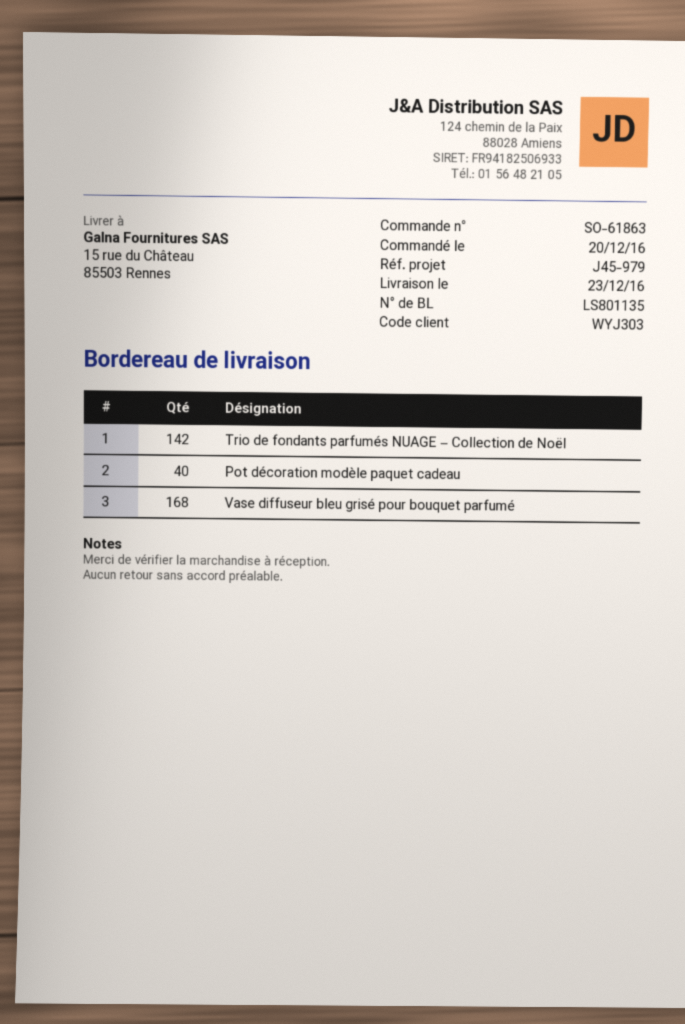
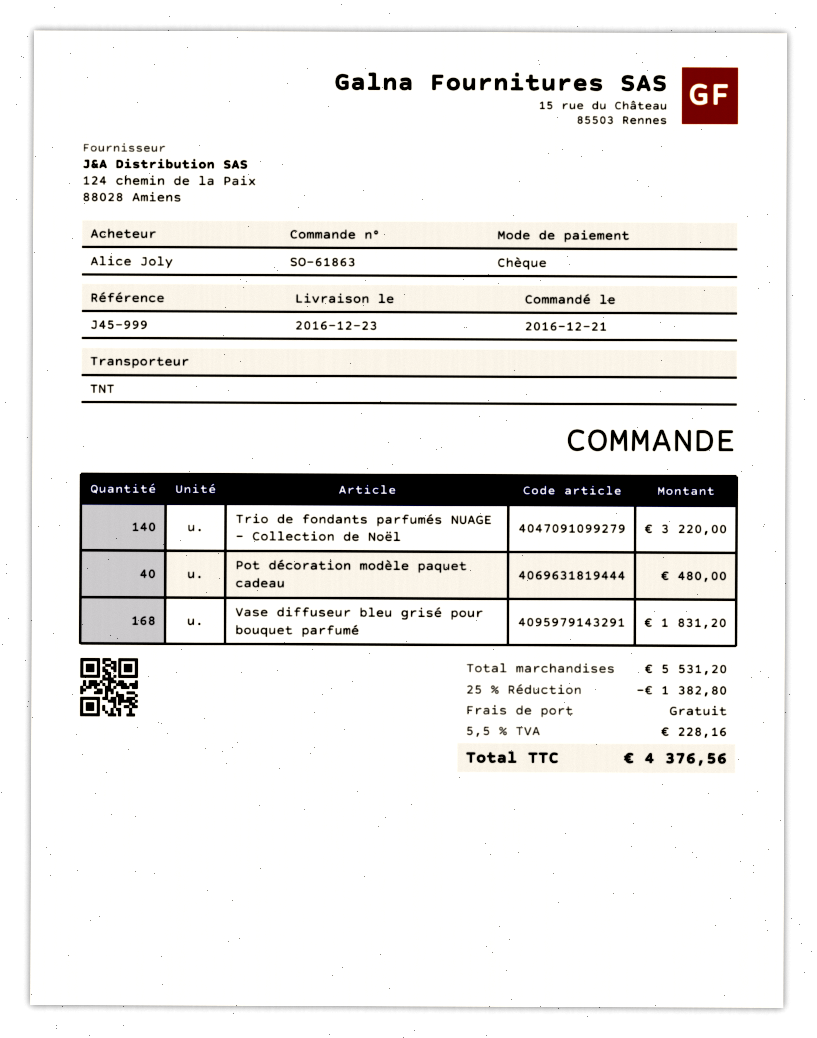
order date: 2016-12-20 -> 2016-12-21
reference: J45-979 -> J45-999
Trio de fondants parfumés NUAGE – Collection de Noël: 142 -> 140

